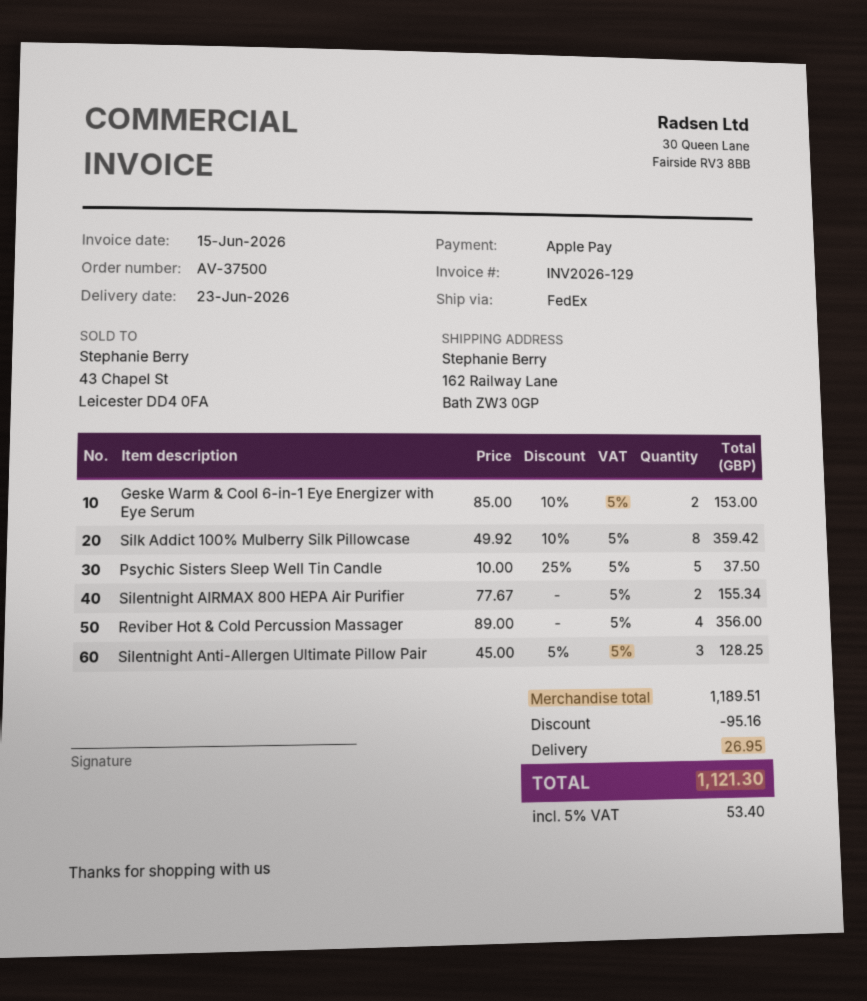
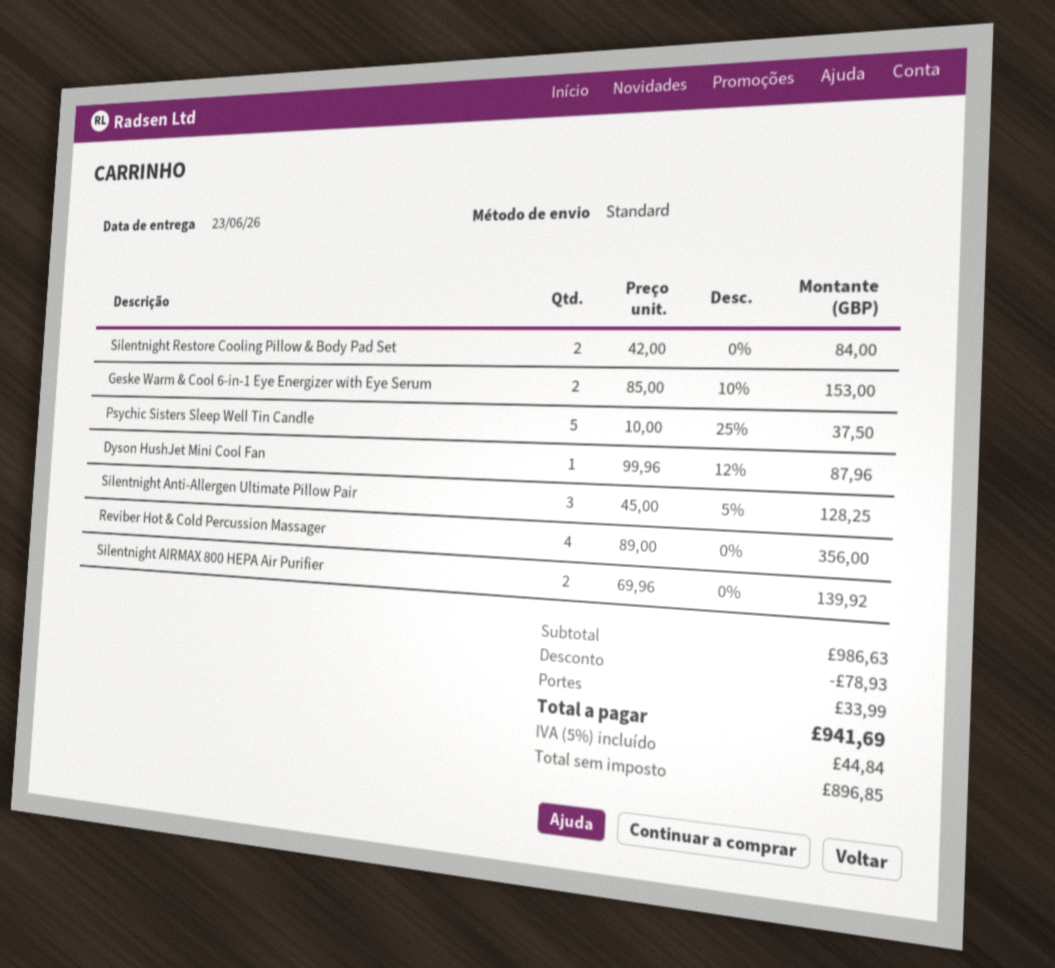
shipping method: FedEx -> standard
Silk Addict 100% Mulberry Silk Pillowcase: 8 x 49.92 - 10% = 359.42 -> none
Silentnight AIRMAX 800 HEPA Air Purifier: 2 x 77.67 = 155.34 -> 2 x 69.96 = 139.92
Silentnight Restore Cooling Pillow & Body Pad Set: none -> 2 x 42.00 = 84.00
Dyson HushJet Mini Cool Fan: none -> 1 x 99.96 - 12% = 87.96
subtotal: 1189.51 -> 986.63
discount: 95.16 -> 78.93
shipping: 26.95 -> 33.99
tax: 5% = 53.40 -> 5% = 44.84
total: 1121.30 -> 941.69

